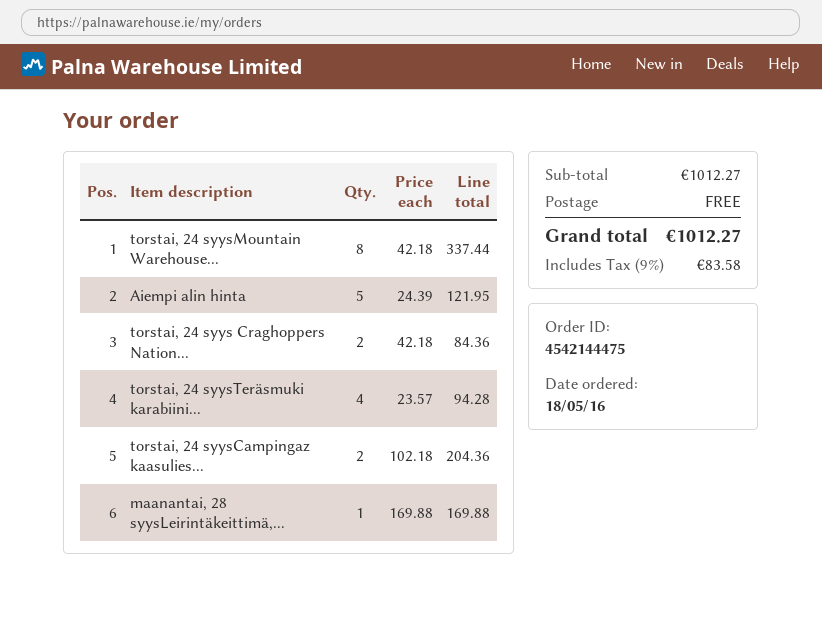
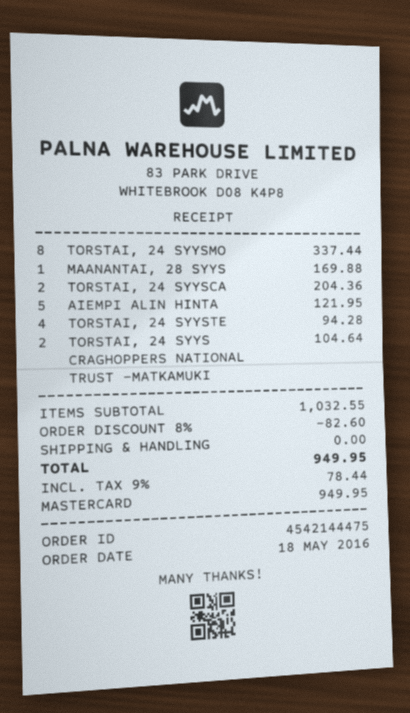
torstai, 24 syys Craghoppers Nation...: 2 for 84.36 -> 2 for 104.64
subtotal: 1012.27 -> 1032.55
discount: none -> 8% = 82.60
tax: 9% = 83.58 -> 9% = 78.44
total: 1012.27 -> 949.95

